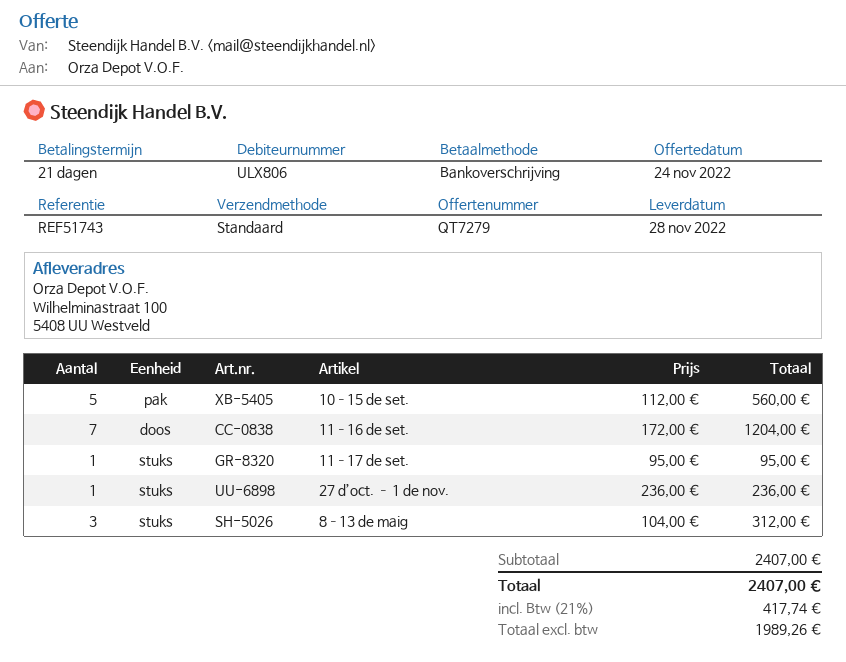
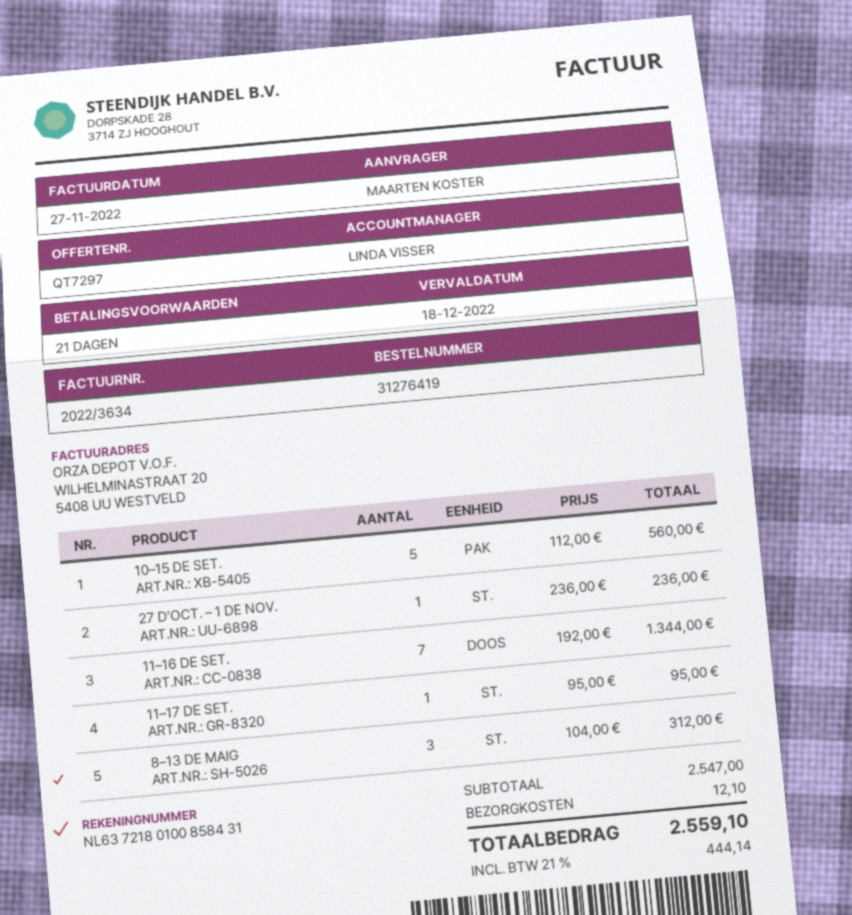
quote number: QT7279 -> QT7297
11–16 de set.: 7 x 172.00 = 1204.00 -> 7 x 192.00 = 1344.00
subtotal: 2407.00 -> 2547.00
shipping: none -> 12.10
tax: 21% = 417.74 -> 21% = 444.14
total: 2407.00 -> 2559.10

